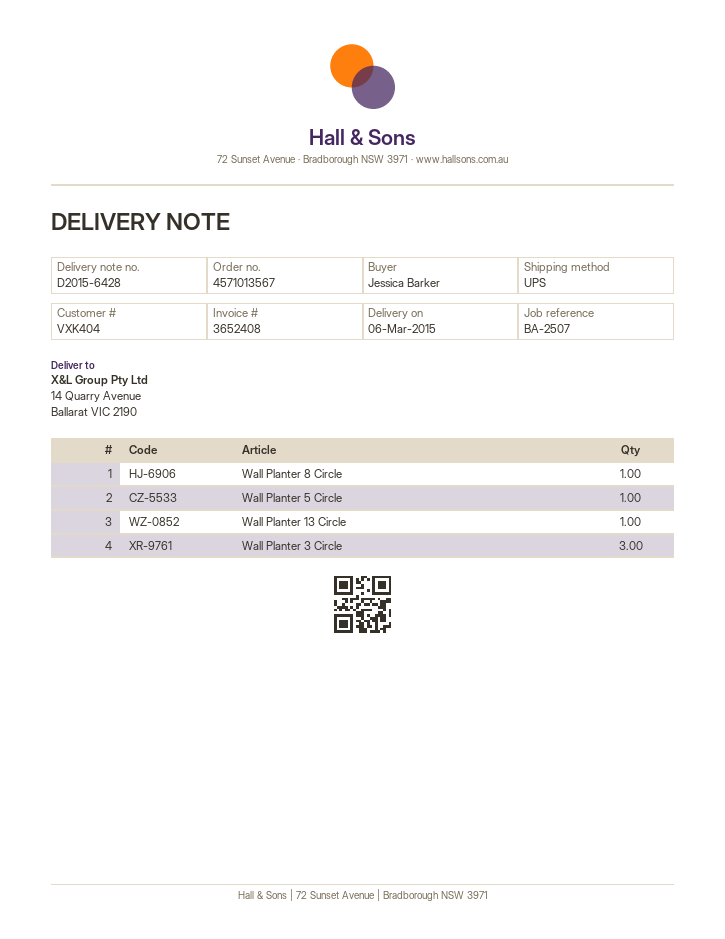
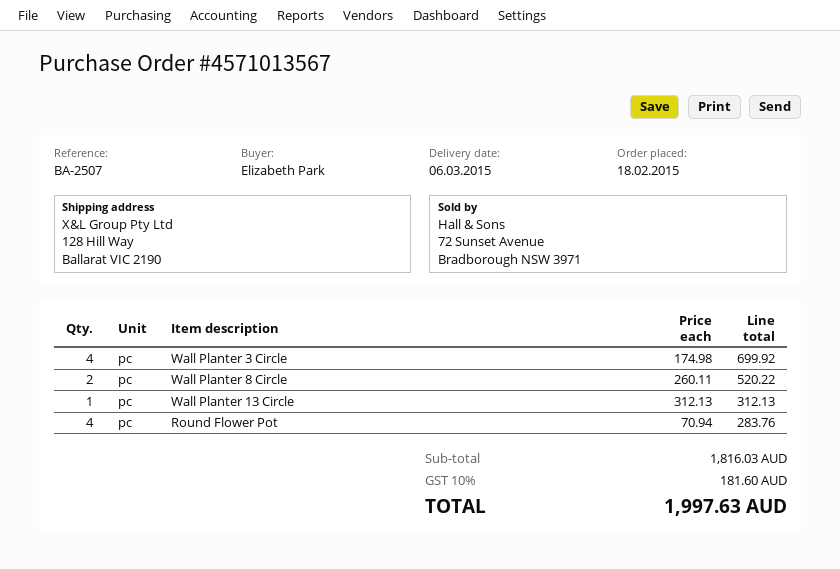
ordered by: Jessica Barker -> Elizabeth Park
ship to: 14 Quarry Avenue, Ballarat VIC 2190 -> 128 Hill Way, Ballarat VIC 2190
Wall Planter 8 Circle: 1 -> 2
Wall Planter 5 Circle: 1 -> none
Wall Planter 3 Circle: 3 -> 4
Round Flower Pot: none -> 4

